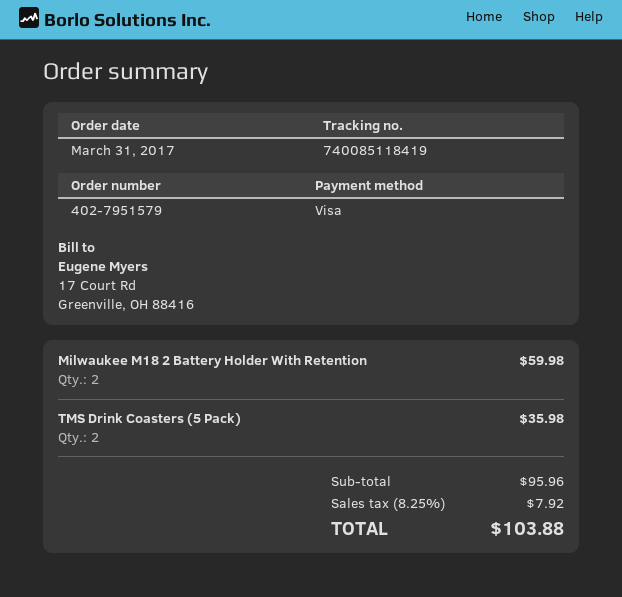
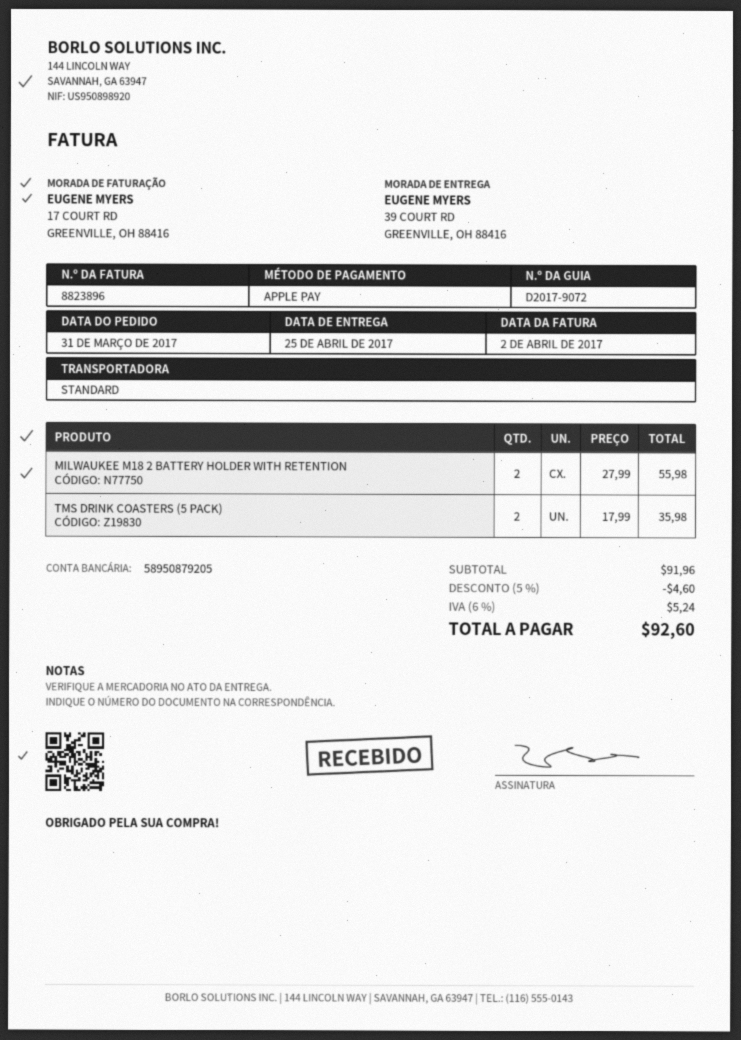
payment method: Visa -> Apple Pay
Milwaukee M18 2 Battery Holder With Retention: 2 for 59.98 -> 2 for 55.98
subtotal: 95.96 -> 91.96
discount: none -> 5% = 4.60
tax: 8.25% = 7.92 -> 6% = 5.24
total: 103.88 -> 92.60

